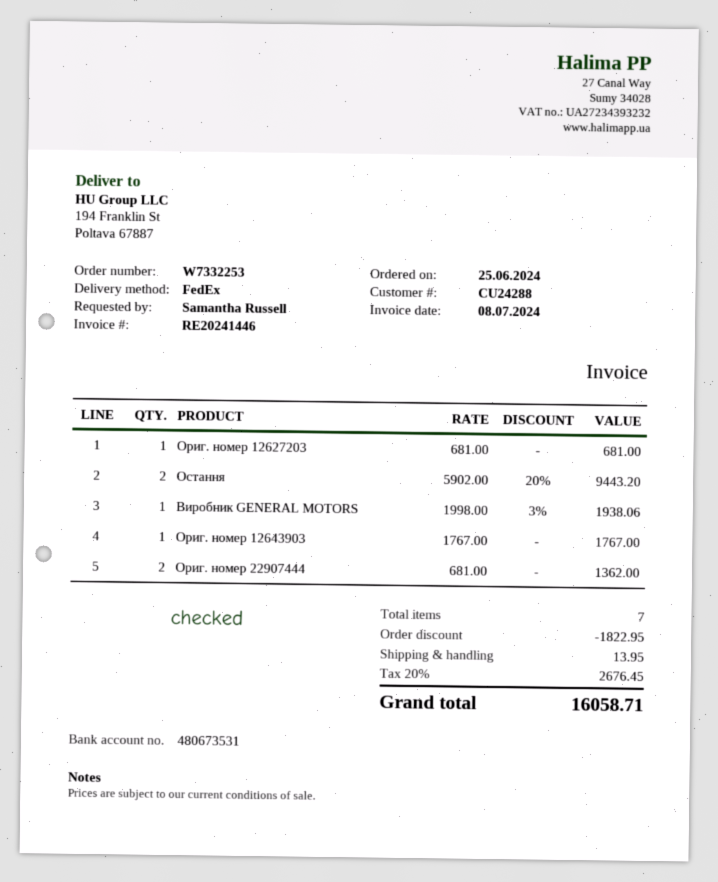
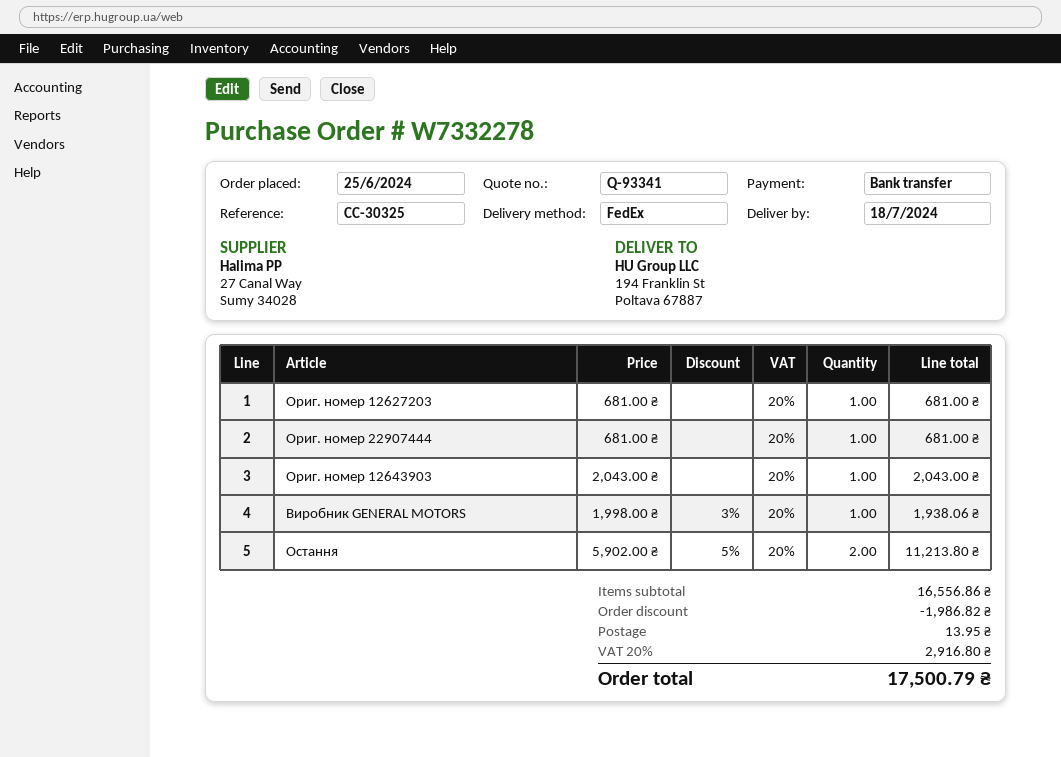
order number: W7332253 -> W7332278
Остання: 2 x 5902.00 - 20% = 9443.20 -> 2 x 5902.00 - 5% = 11213.80
Ориг. номер 12643903: 1 x 1767.00 = 1767.00 -> 1 x 2043.00 = 2043.00
Ориг. номер 22907444: 2 x 681.00 = 1362.00 -> 1 x 681.00 = 681.00
discount: 1822.95 -> 1986.82
tax: 20% = 2676.45 -> 20% = 2916.80
total: 16058.71 -> 17500.79

